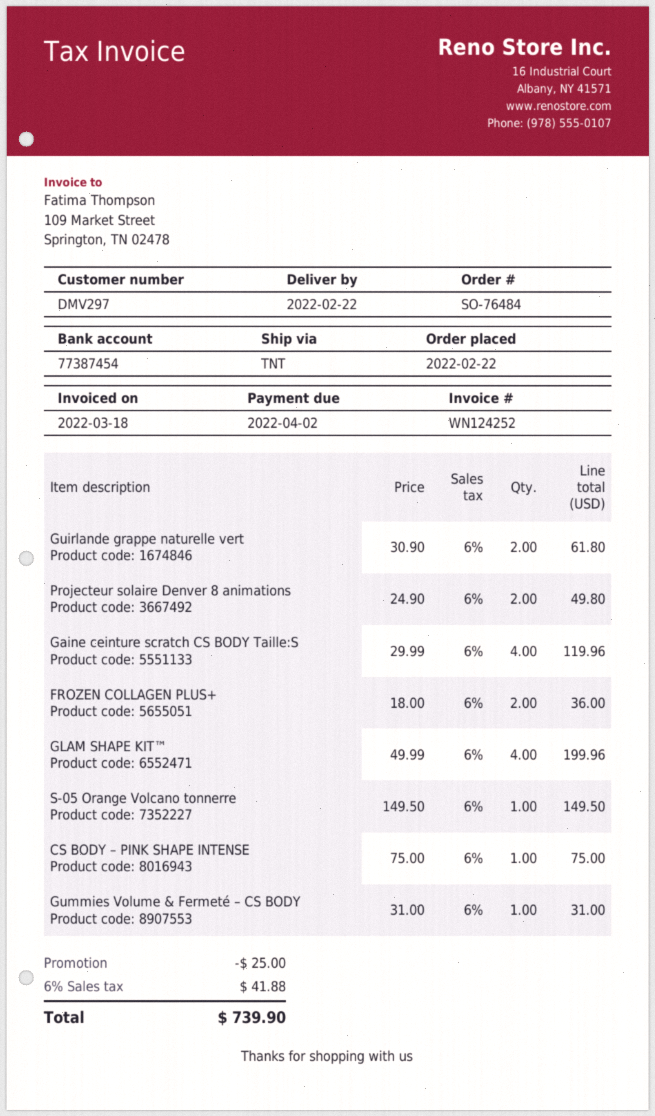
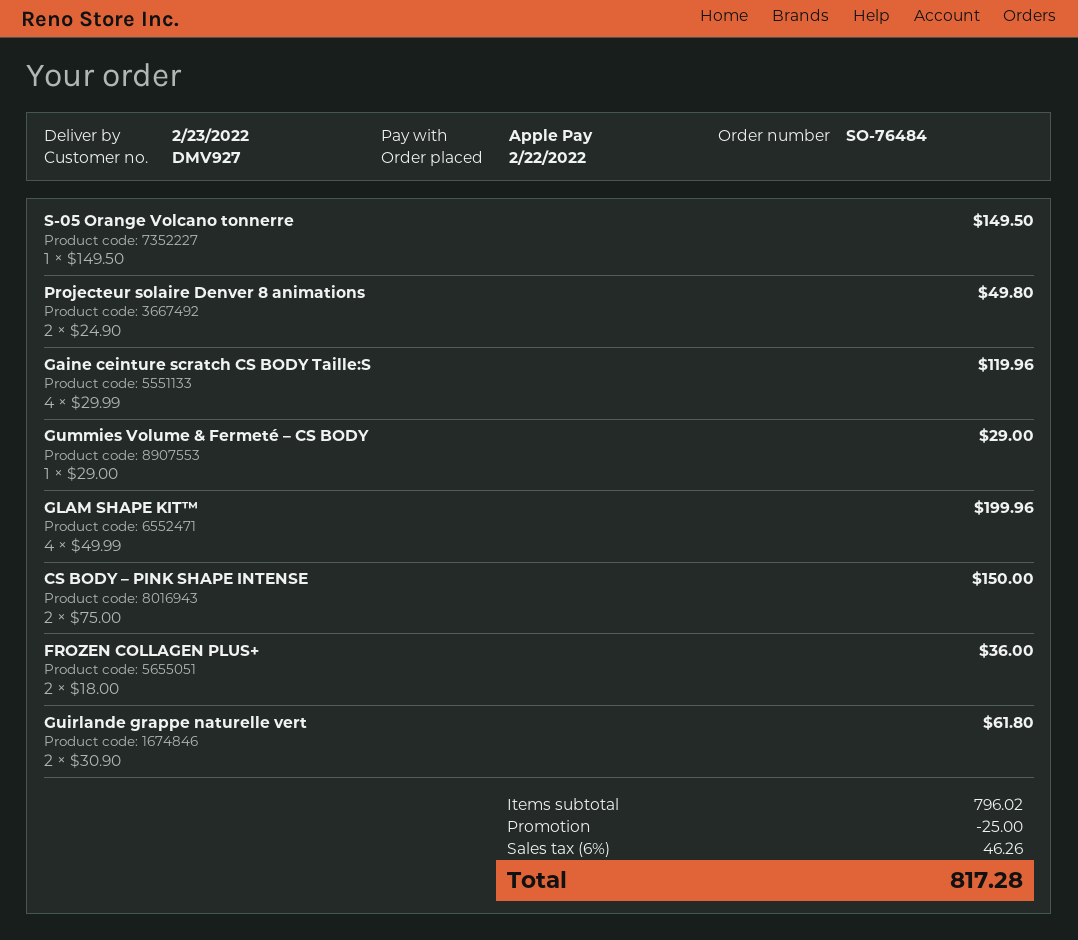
delivery date: 2022-02-22 -> 2022-02-23
customer number: DMV297 -> DMV927
CS BODY – PINK SHAPE INTENSE: 1 x 75.00 = 75.00 -> 2 x 75.00 = 150.00
Gummies Volume & Fermeté – CS BODY: 1 x 31.00 = 31.00 -> 1 x 29.00 = 29.00
tax: 6% = 41.88 -> 6% = 46.26
total: 739.90 -> 817.28

